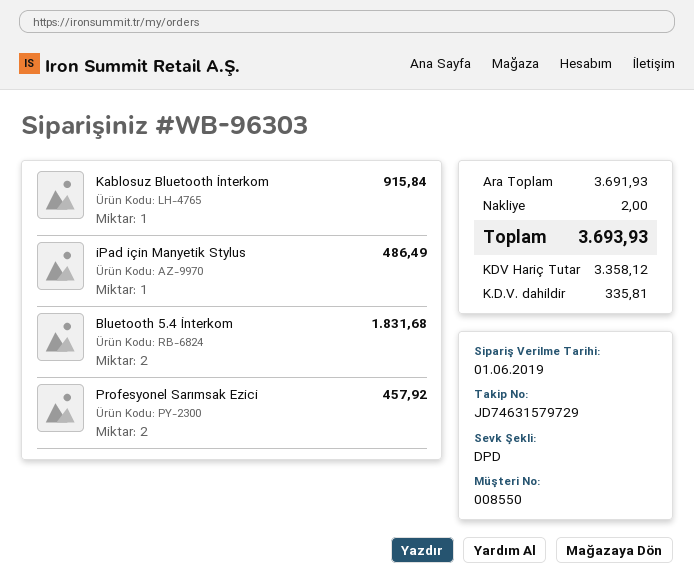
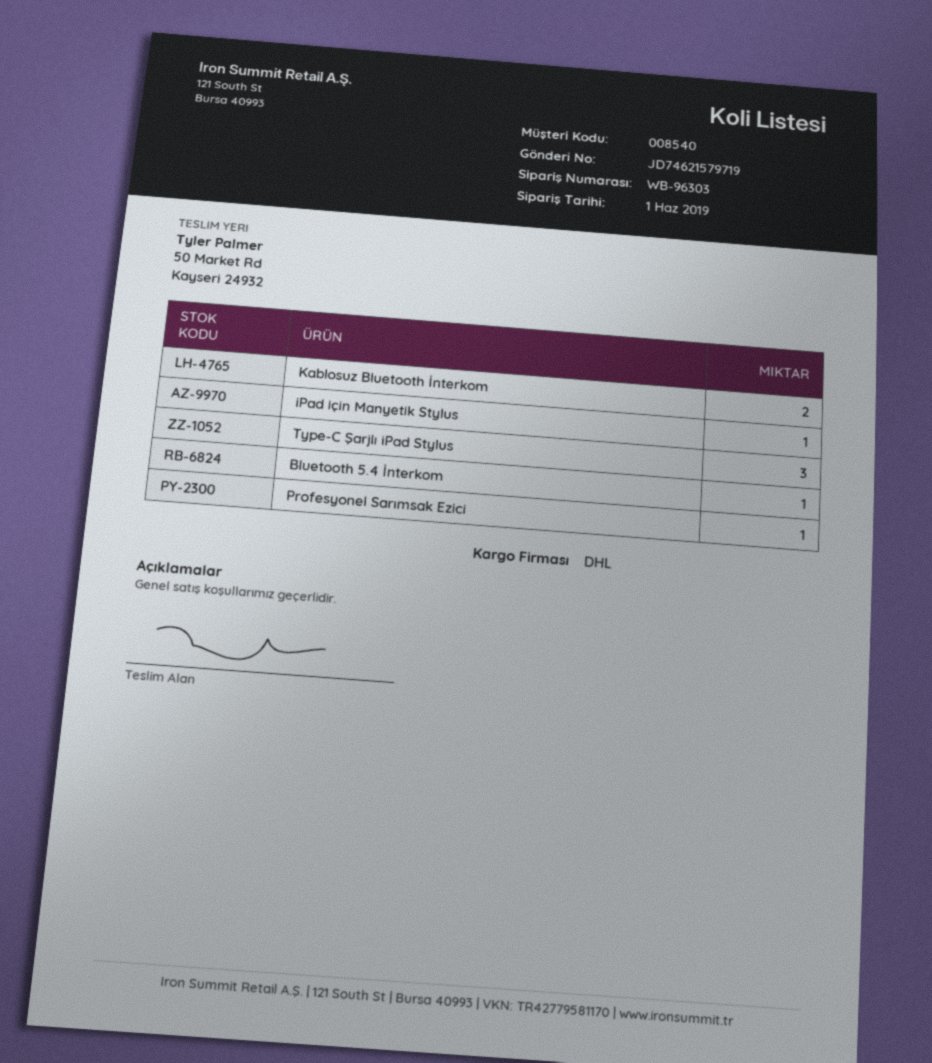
customer number: 008550 -> 008540
shipping method: DPD -> DHL
tracking number: JD74631579729 -> JD74621579719
Kablosuz Bluetooth İnterkom: 1 -> 2
Bluetooth 5.4 İnterkom: 2 -> 1
Profesyonel Sarımsak Ezici: 2 -> 1
Type-C Şarjlı iPad Stylus: none -> 3

